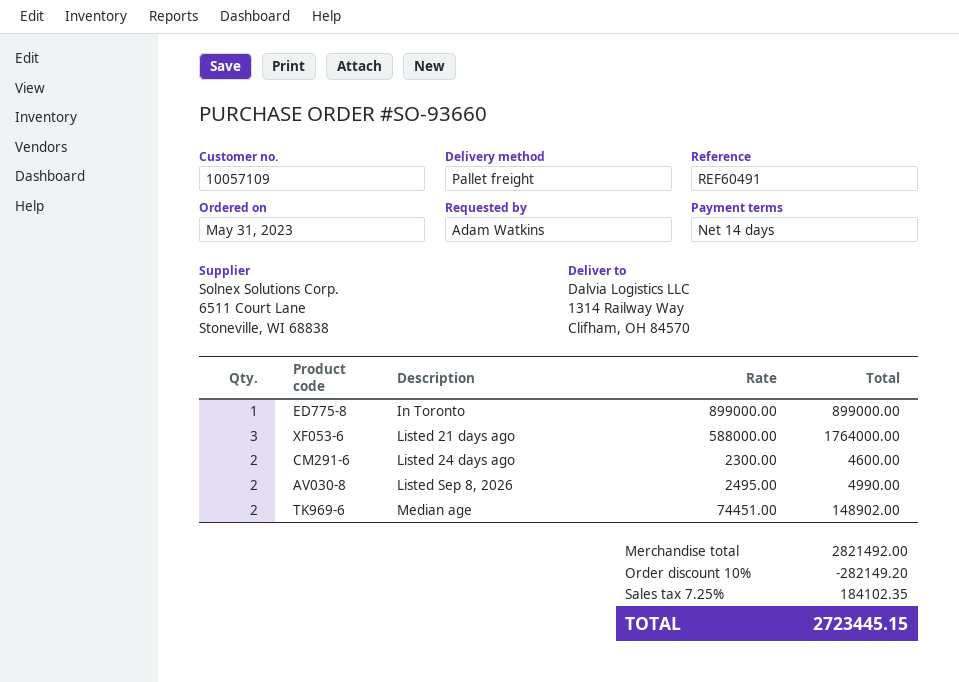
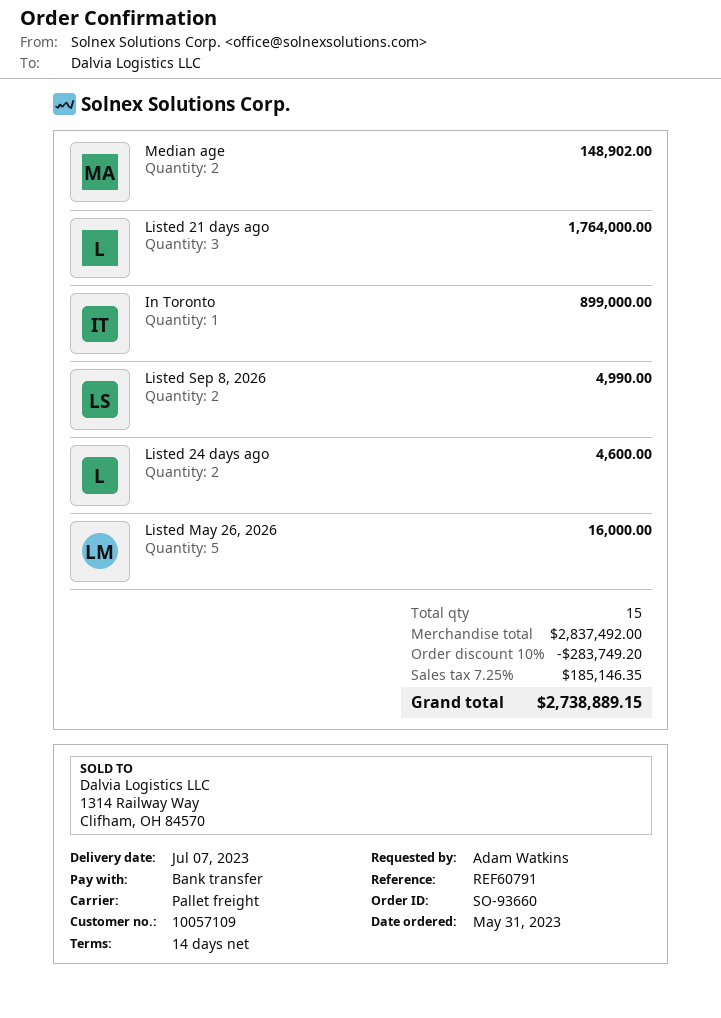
reference: REF60491 -> REF60791
Listed May 26, 2026: none -> 5 for 16000.00
subtotal: 2821492.00 -> 2837492.00
discount: 10% = 282149.20 -> 10% = 283749.20
tax: 7.25% = 184102.35 -> 7.25% = 185146.35
total: 2723445.15 -> 2738889.15

